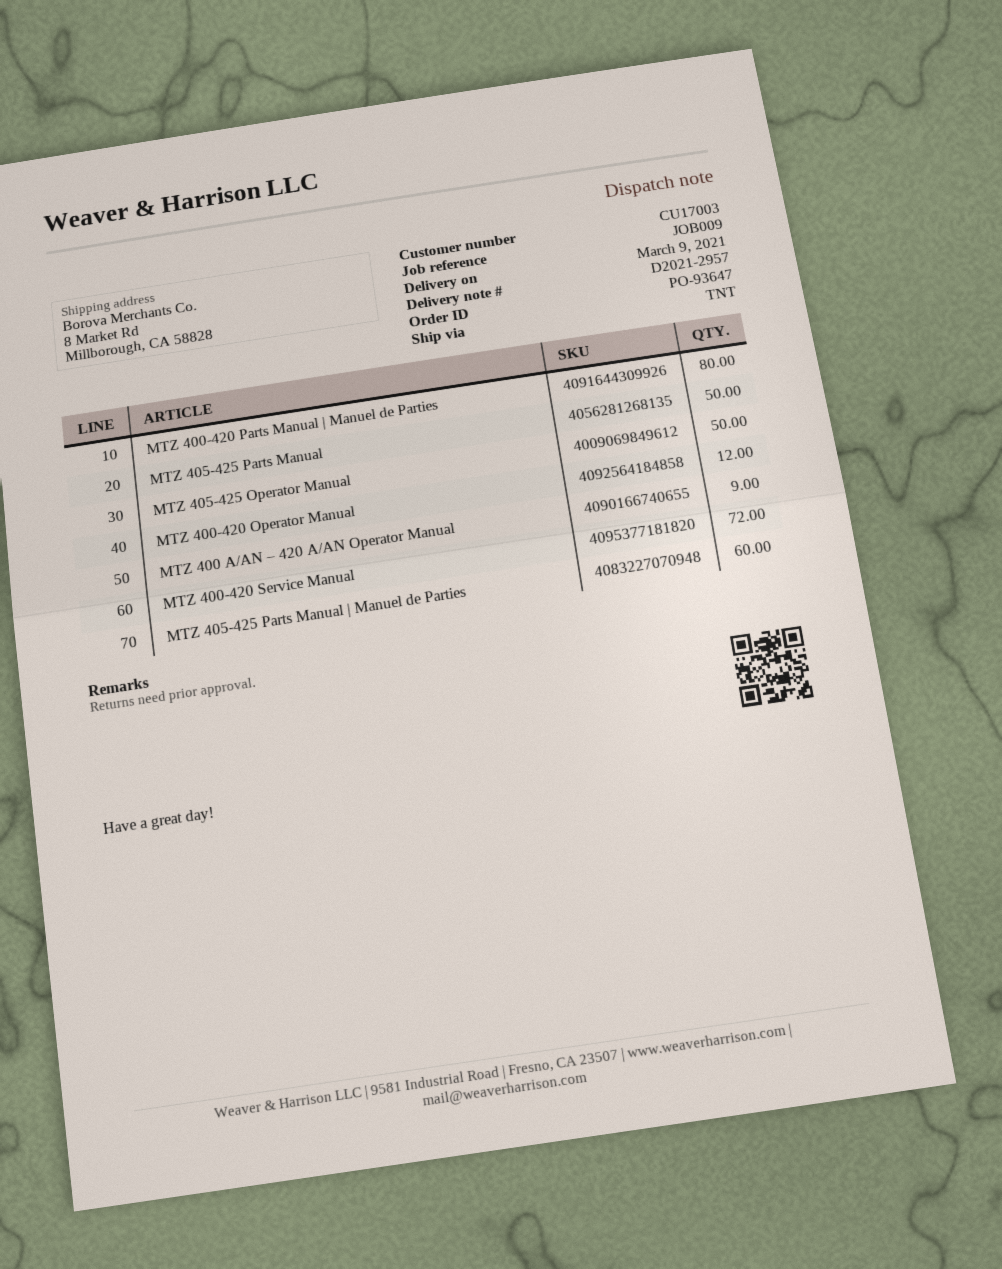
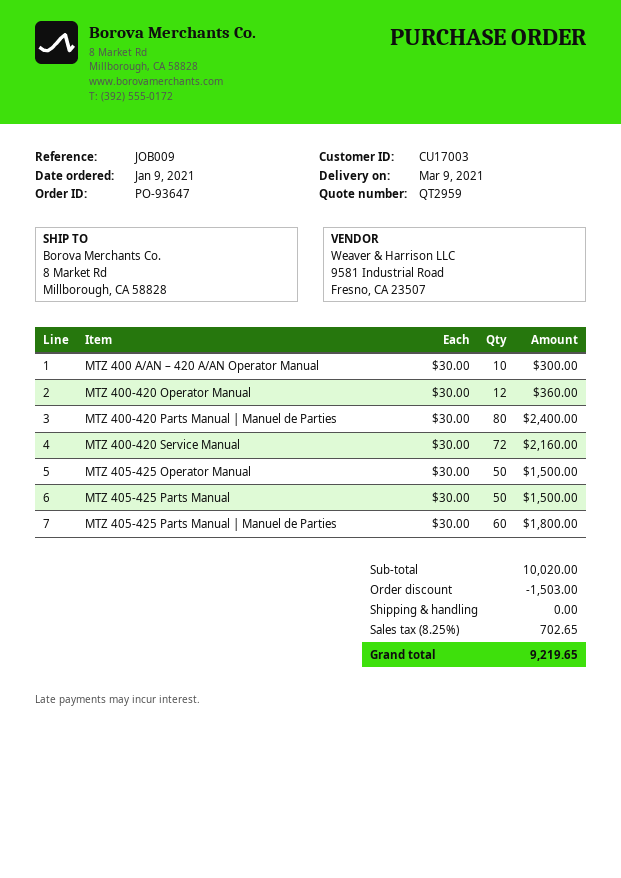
MTZ 400 A/AN – 420 A/AN Operator Manual: 9 -> 10

